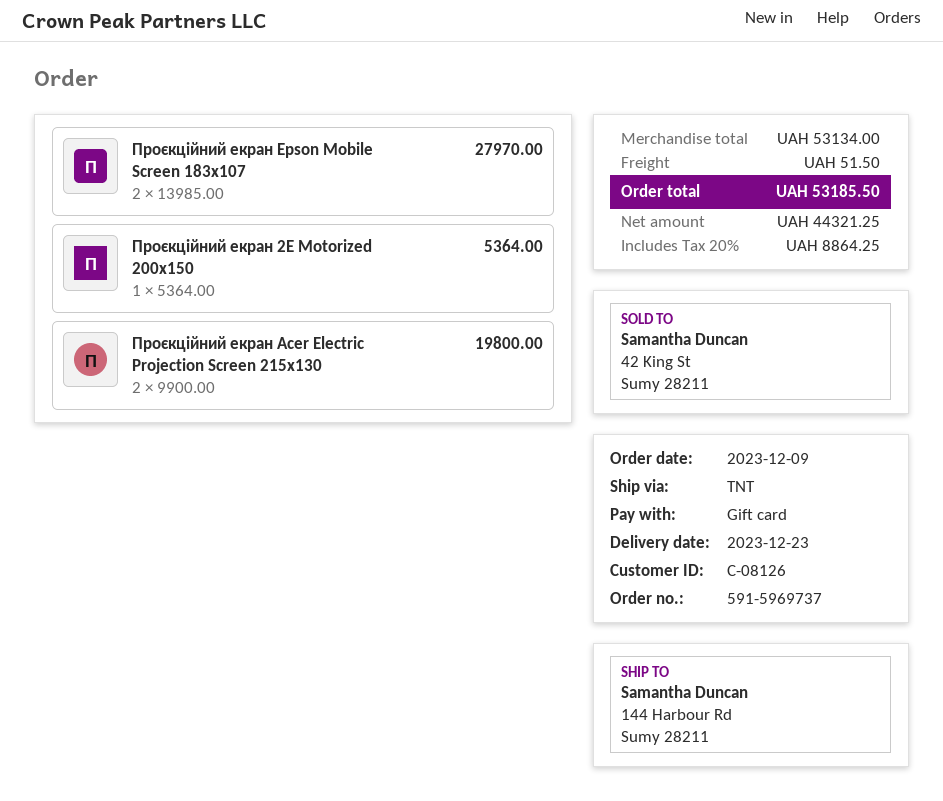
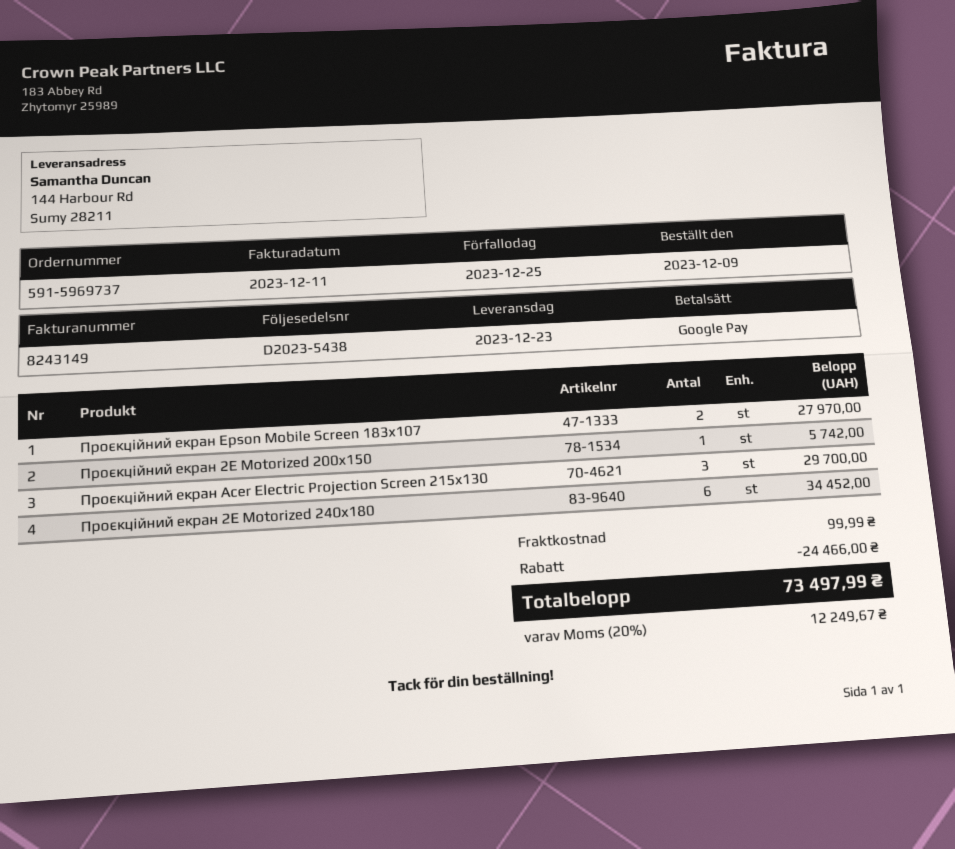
payment method: gift card -> Google Pay
Проєкційний екран 2E Motorized 200x150: 1 for 5364.00 -> 1 for 5742.00
Проєкційний екран Acer Electric Projection Screen 215x130: 2 for 19800.00 -> 3 for 29700.00
Проєкційний екран 2E Motorized 240x180: none -> 6 for 34452.00
discount: none -> 24466.00
shipping: 51.50 -> 99.99
tax: 20% = 8864.25 -> 20% = 12249.67
total: 53185.50 -> 73497.99

